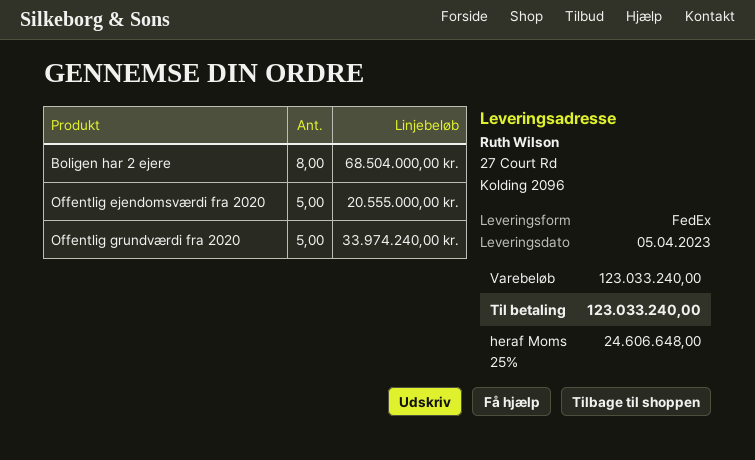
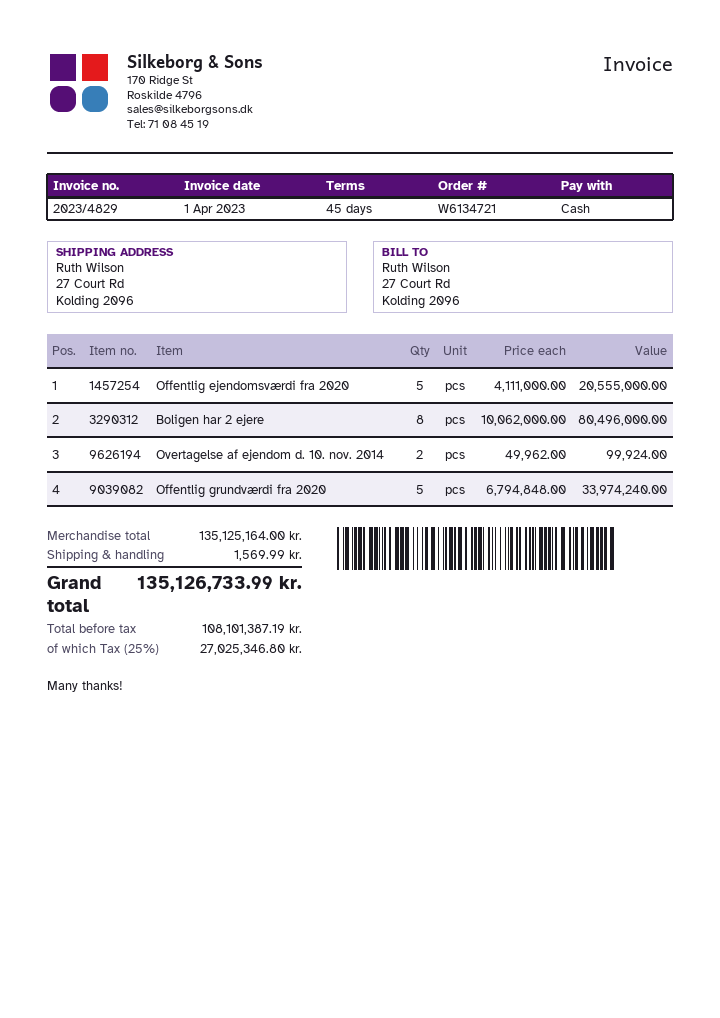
Boligen har 2 ejere: 8 for 68504000.00 -> 8 for 80496000.00
Overtagelse af ejendom d. 10. nov. 2014: none -> 2 for 99924.00
subtotal: 123033240.00 -> 135125164.00
shipping: none -> 1569.99
tax: 25% = 24606648.00 -> 25% = 27025346.80
total: 123033240.00 -> 135126733.99

